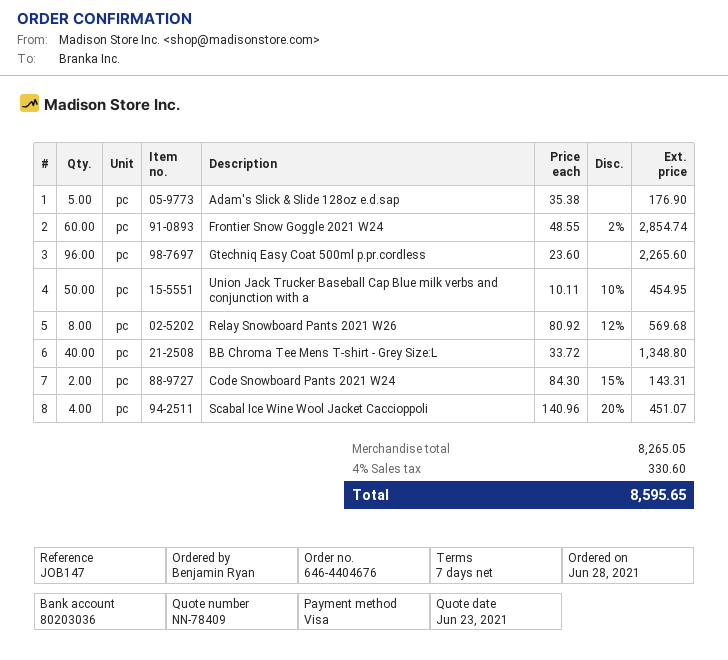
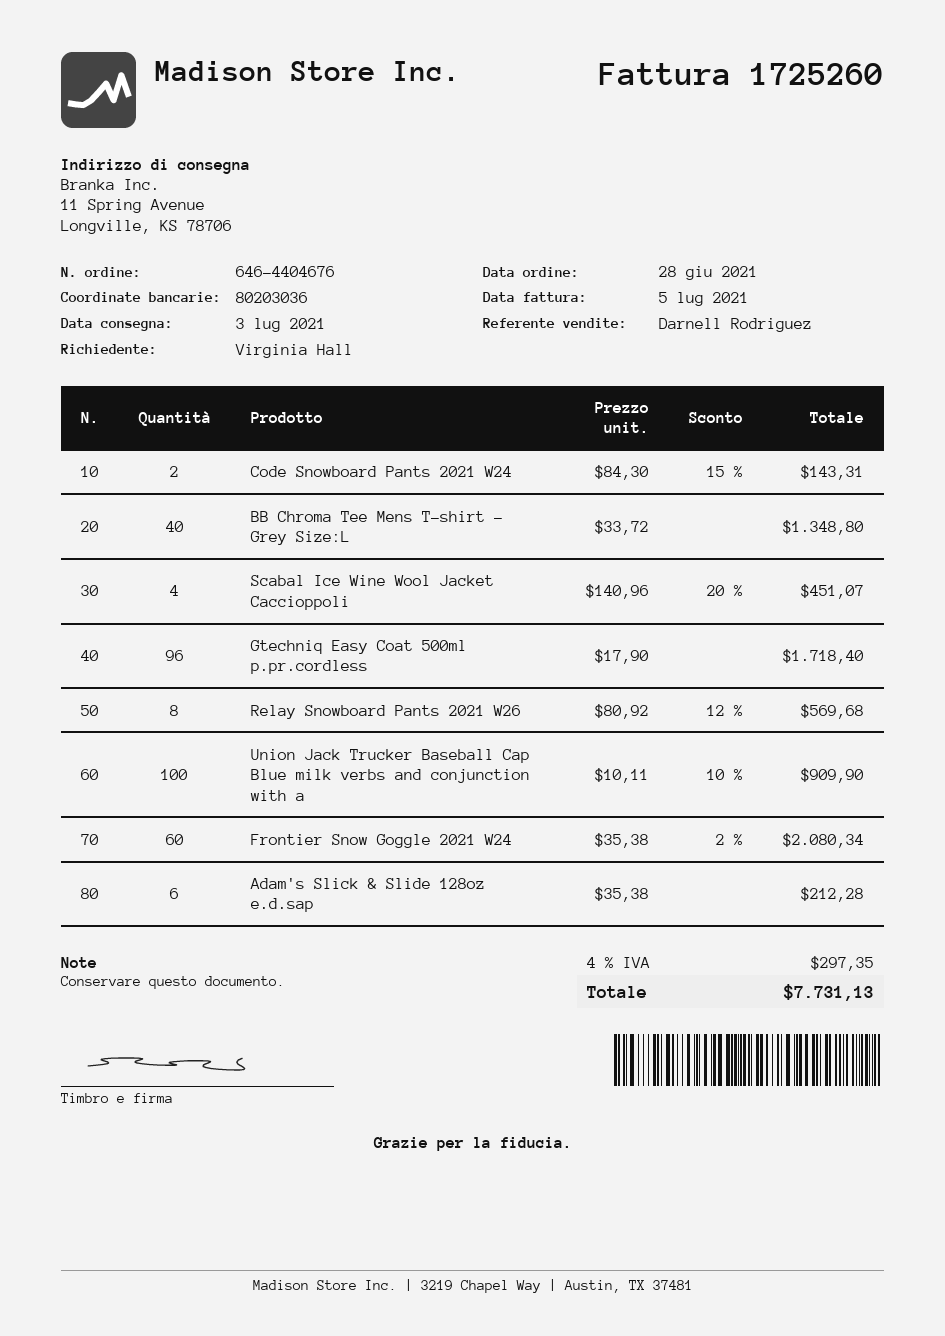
ordered by: Benjamin Ryan -> Virginia Hall
Adam's Slick & Slide 128oz e.d.sap: 5 x 35.38 = 176.90 -> 6 x 35.38 = 212.28
Frontier Snow Goggle 2021 W24: 60 x 48.55 - 2% = 2854.74 -> 60 x 35.38 - 2% = 2080.34
Gtechniq Easy Coat 500ml p.pr.cordless: 96 x 23.60 = 2265.60 -> 96 x 17.90 = 1718.40
Union Jack Trucker Baseball Cap Blue milk verbs and conjunction with a: 50 x 10.11 - 10% = 454.95 -> 100 x 10.11 - 10% = 909.90
tax: 4% = 330.60 -> 4% = 297.35
total: 8595.65 -> 7731.13

